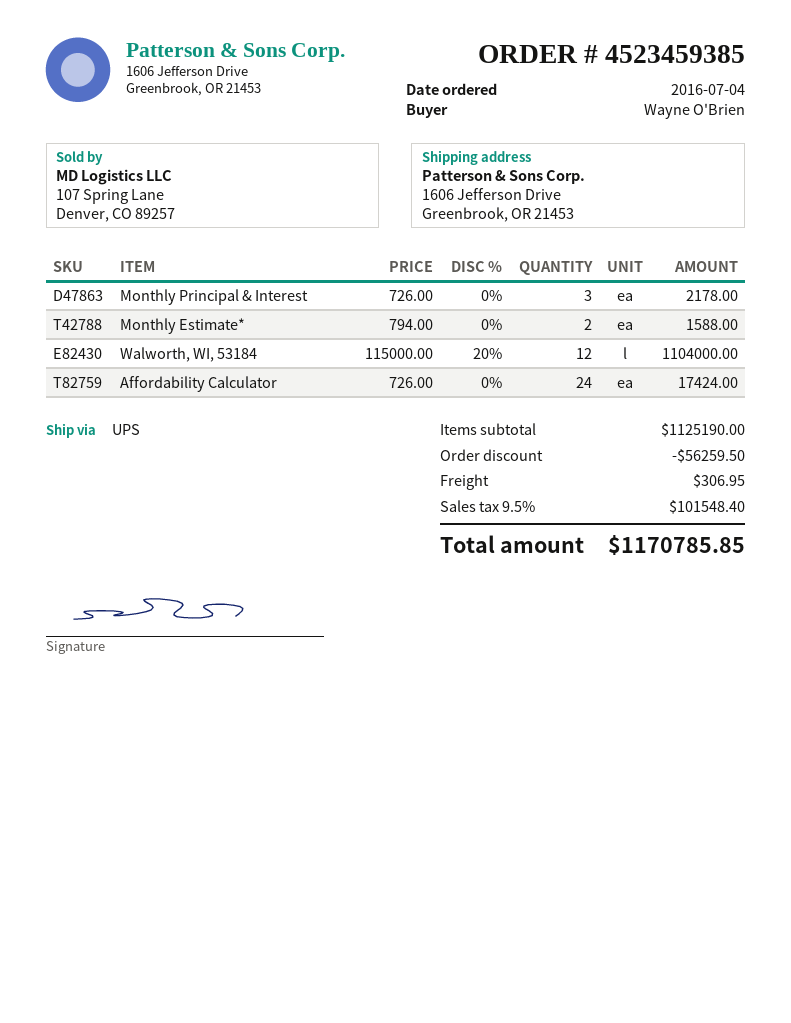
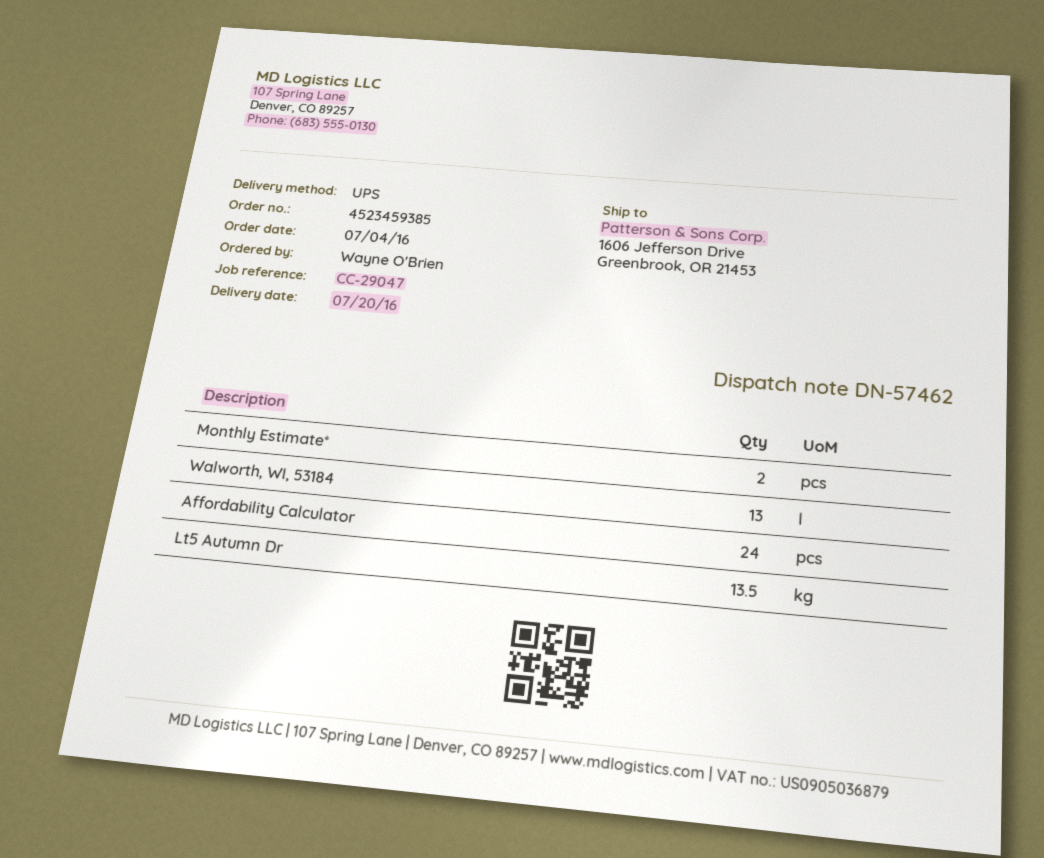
Monthly Principal & Interest: 3 -> none
Walworth, WI, 53184: 12 -> 13
Lt5 Autumn Dr: none -> 13.5

